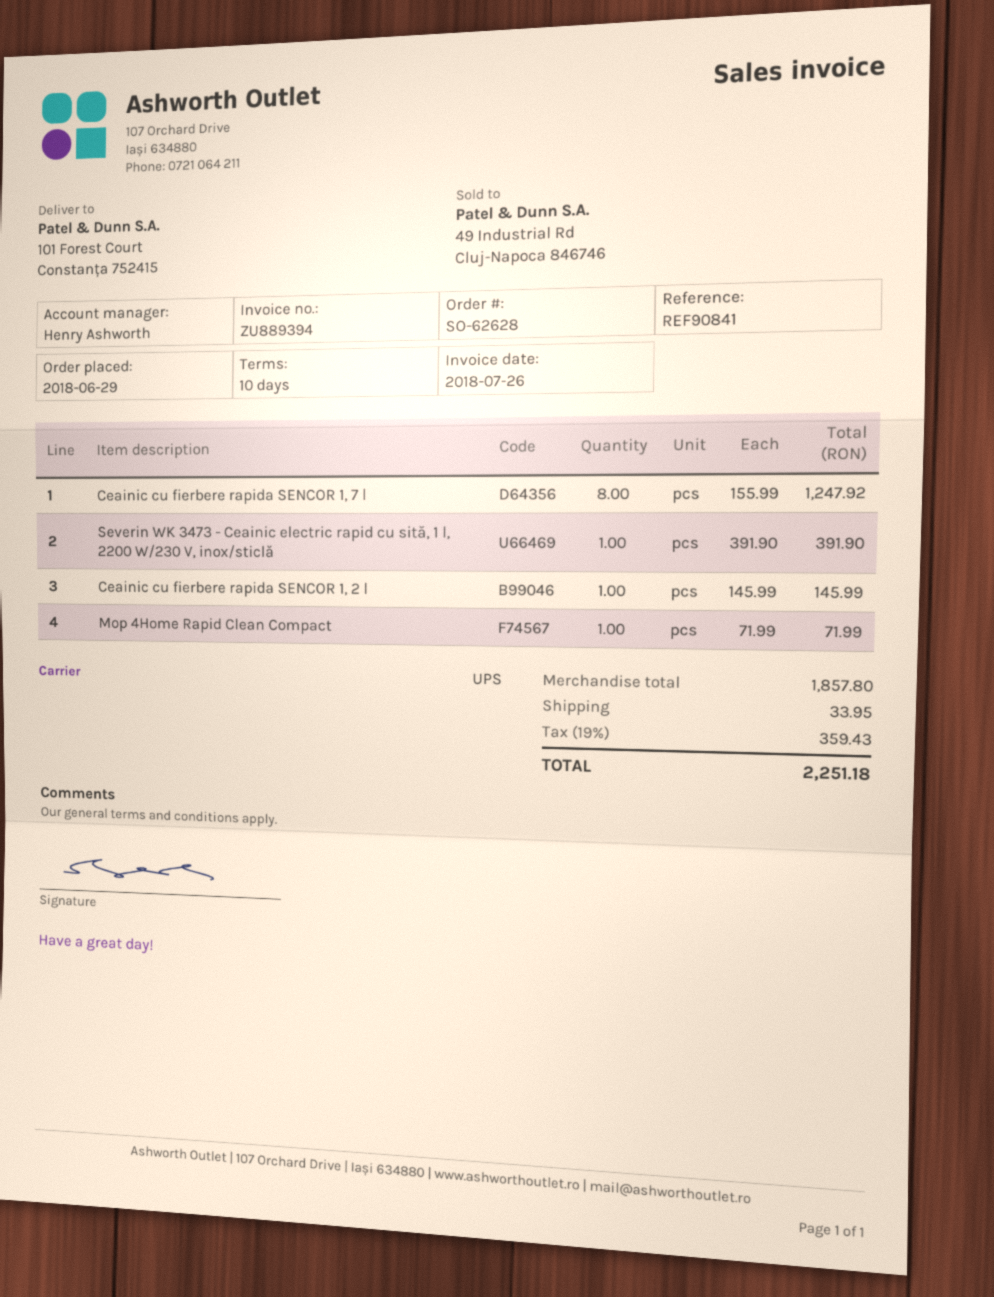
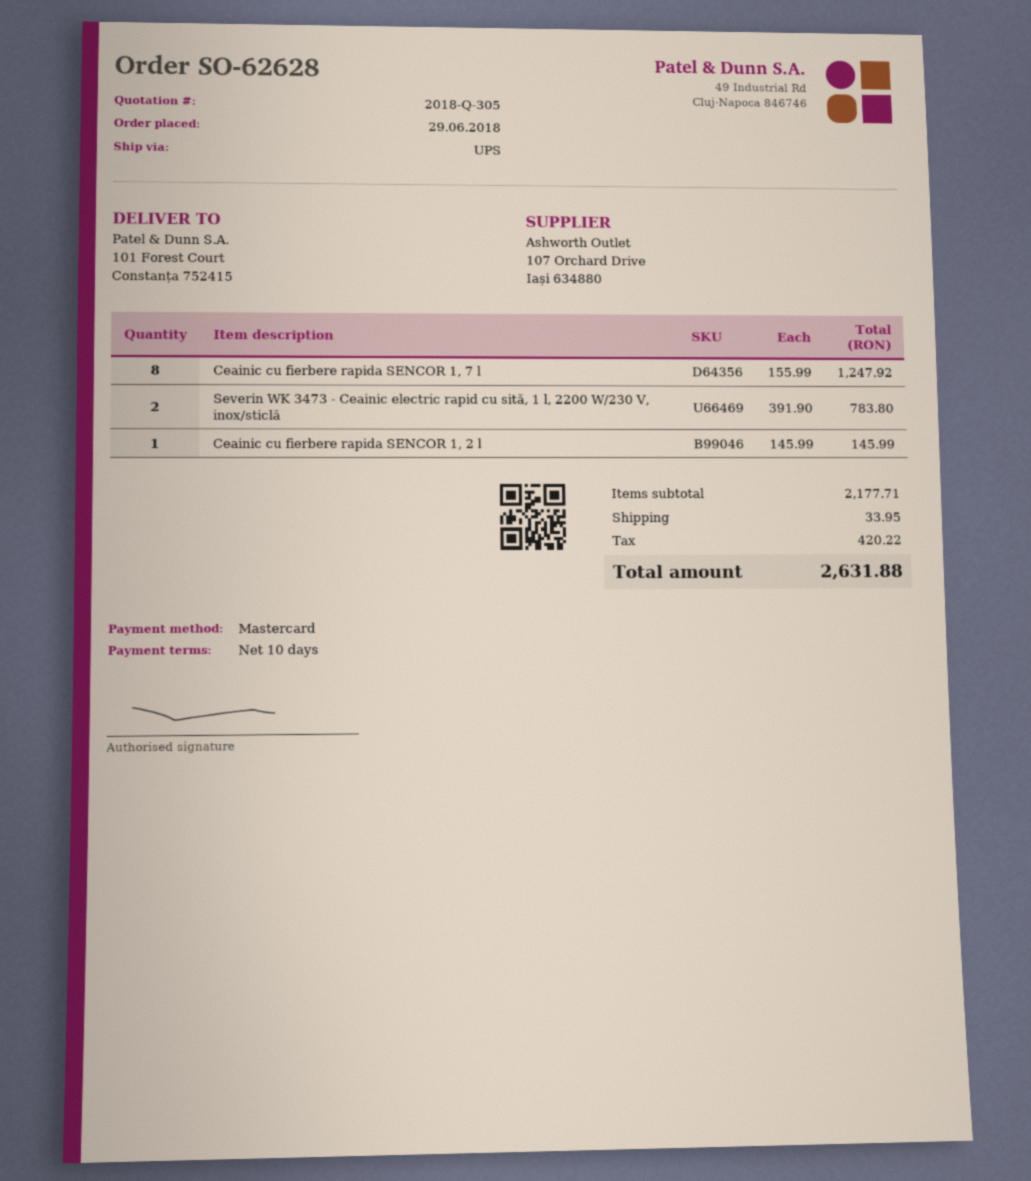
Severin WK 3473 - Ceainic electric rapid cu sită, 1 l, 2200 W/230 V, inox/sticlă: 1 x 391.90 = 391.90 -> 2 x 391.90 = 783.80
Mop 4Home Rapid Clean Compact: 1 x 71.99 = 71.99 -> none
subtotal: 1857.80 -> 2177.71
tax: 359.43 -> 420.22
total: 2251.18 -> 2631.88

